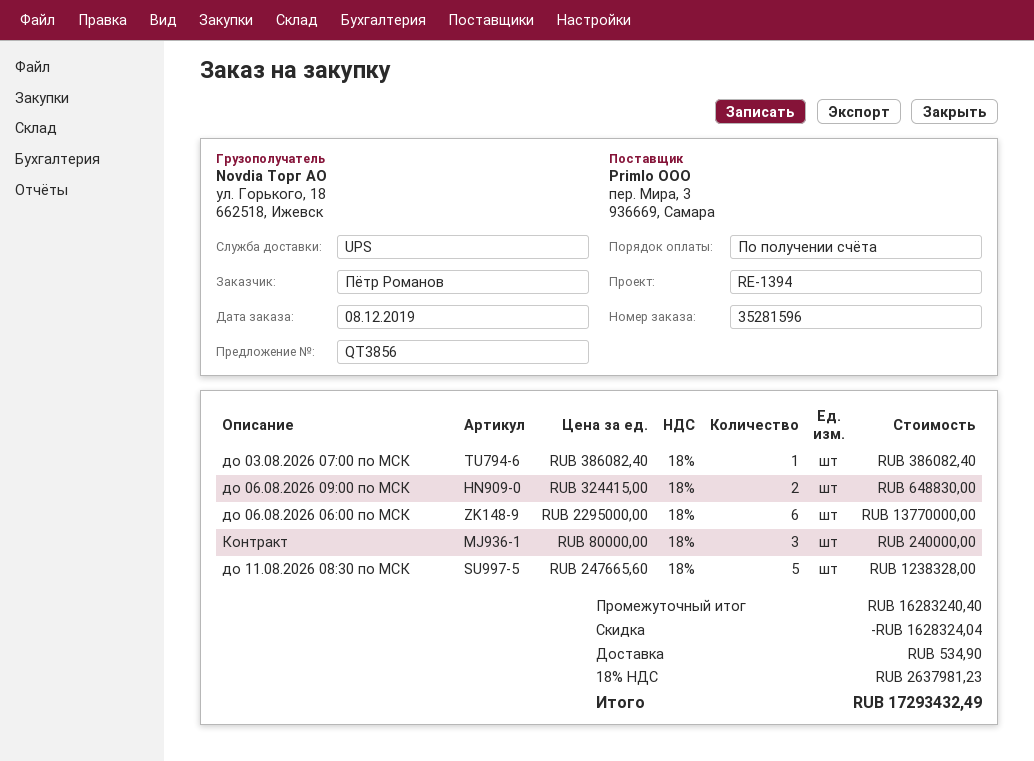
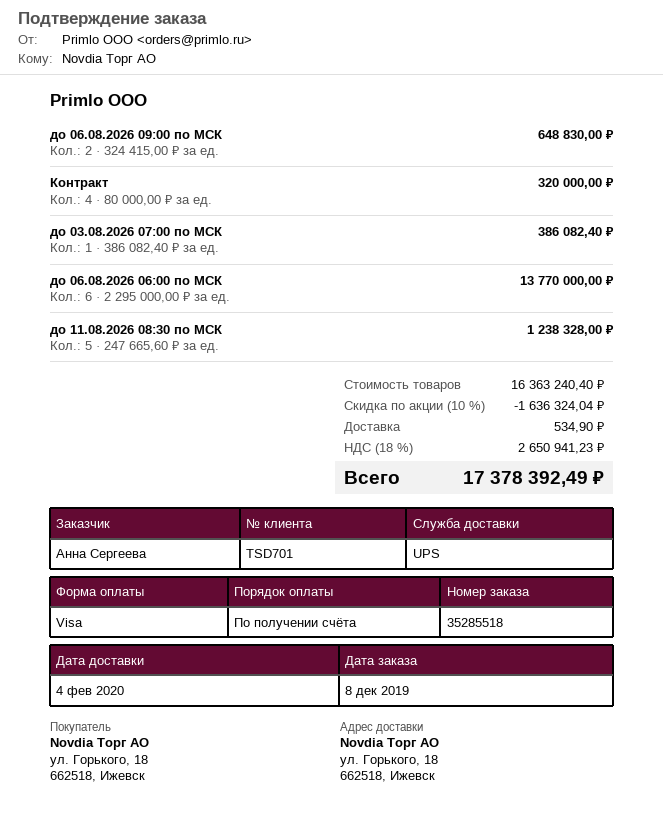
order number: 35281596 -> 35285518
ordered by: Пётр Романов -> Анна Сергеева
Контракт: 3 x 80000.00 = 240000.00 -> 4 x 80000.00 = 320000.00
subtotal: 16283240.40 -> 16363240.40
discount: 1628324.04 -> 1636324.04
tax: 18% = 2637981.23 -> 18% = 2650941.23
total: 17293432.49 -> 17378392.49

